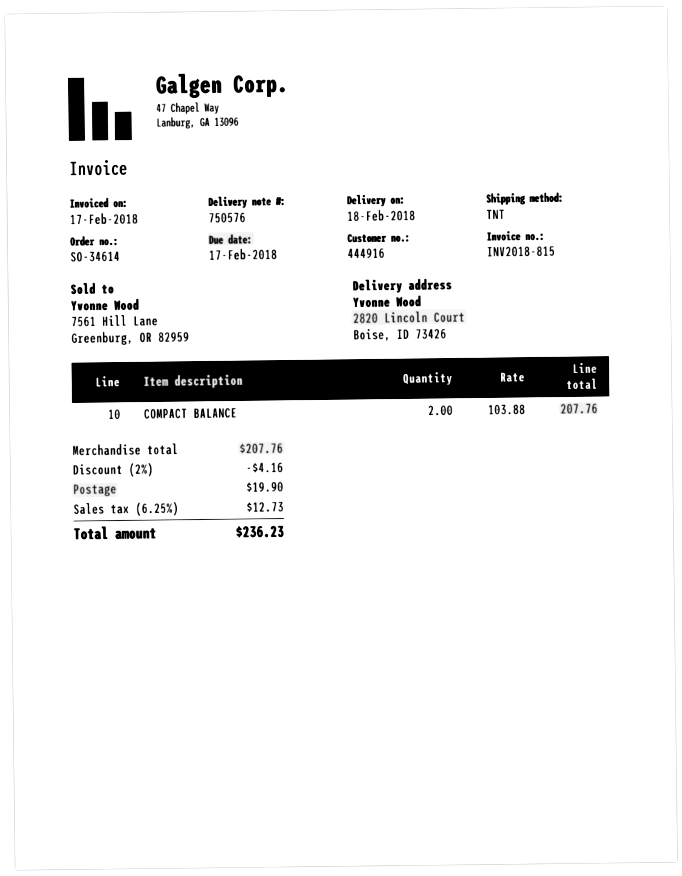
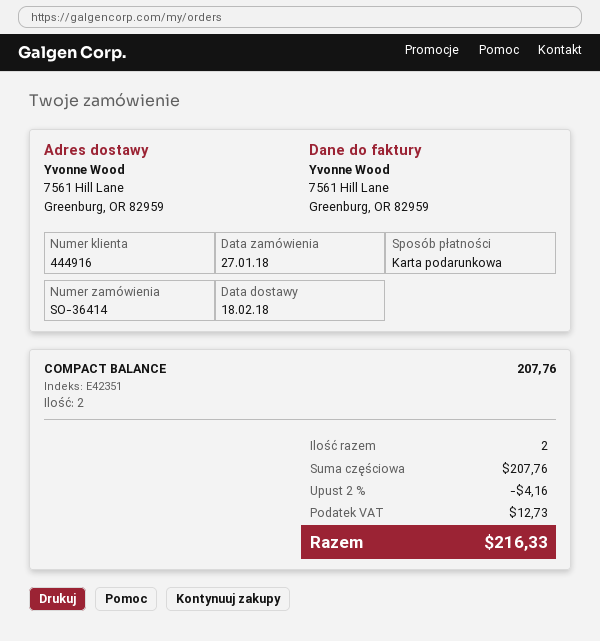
order number: SO-34614 -> SO-36414
ship to: 2820 Lincoln Court, Boise, ID 73426 -> 7561 Hill Lane, Greenburg, OR 82959
shipping: 19.90 -> none
total: 236.23 -> 216.33

